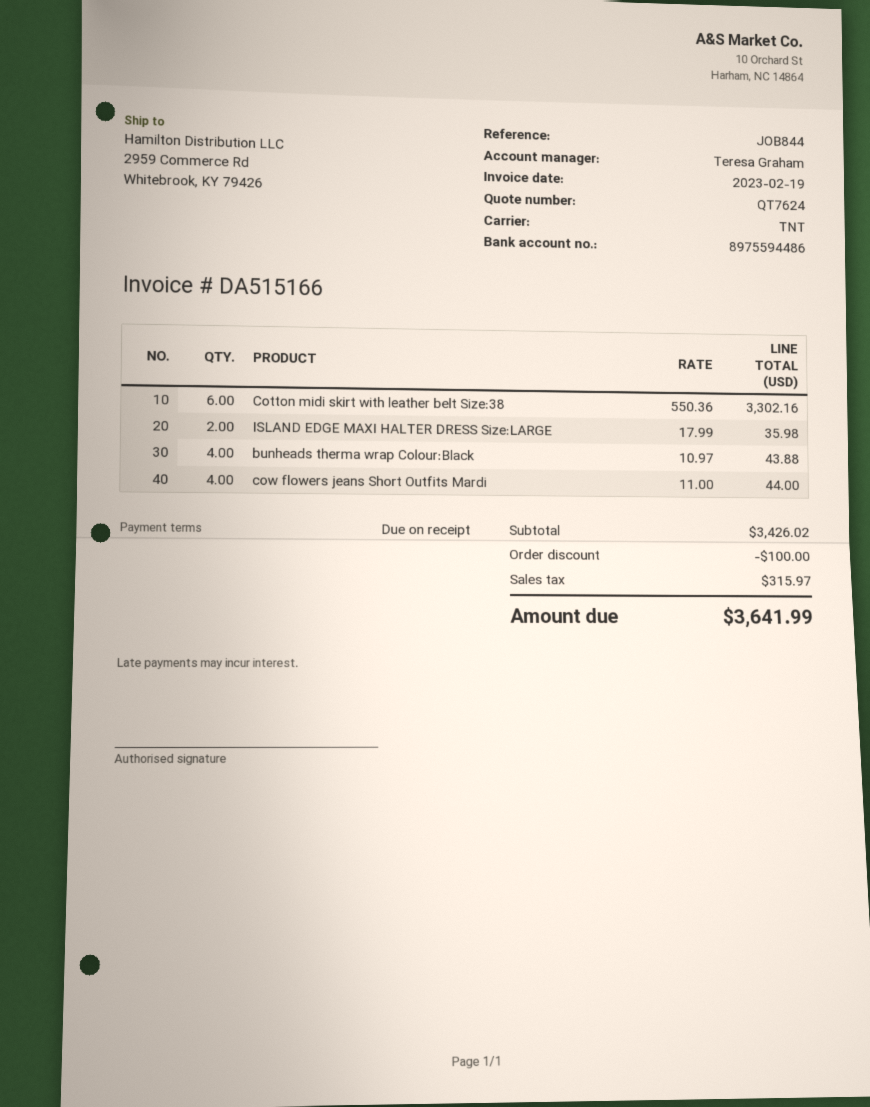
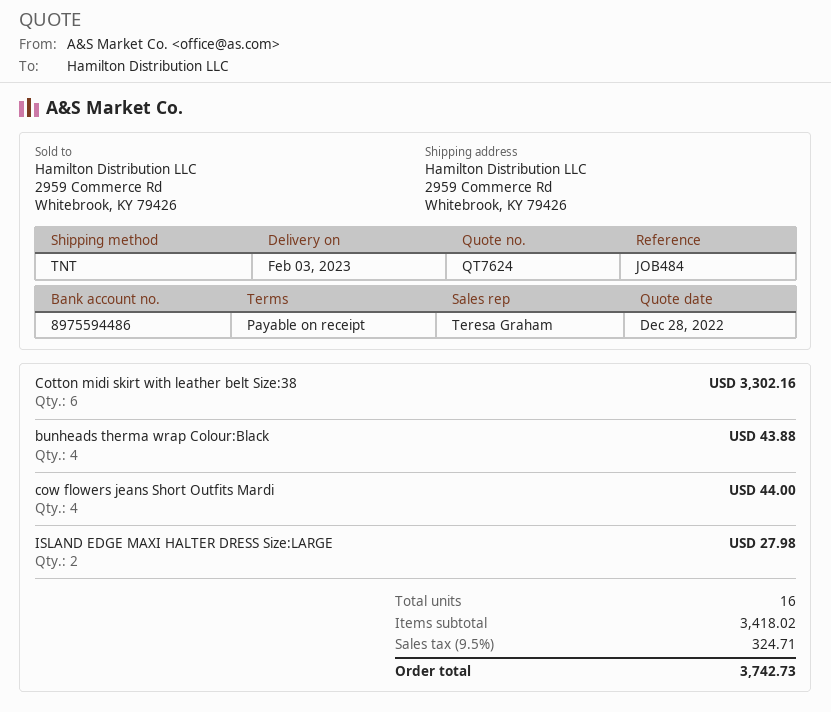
reference: JOB844 -> JOB484
ISLAND EDGE MAXI HALTER DRESS Size:LARGE: 2 for 35.98 -> 2 for 27.98
subtotal: 3426.02 -> 3418.02
discount: 100.00 -> none
tax: 315.97 -> 324.71
total: 3641.99 -> 3742.73

